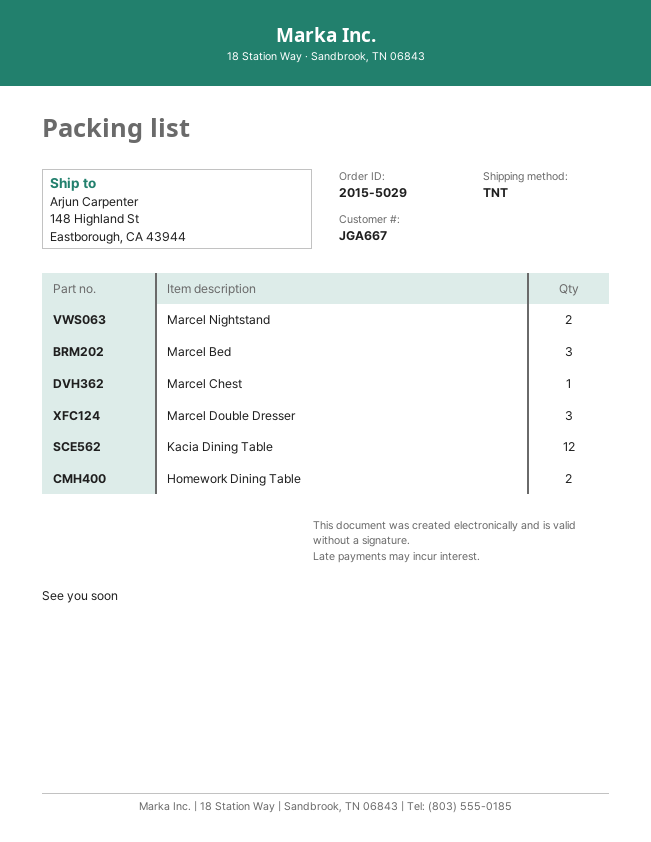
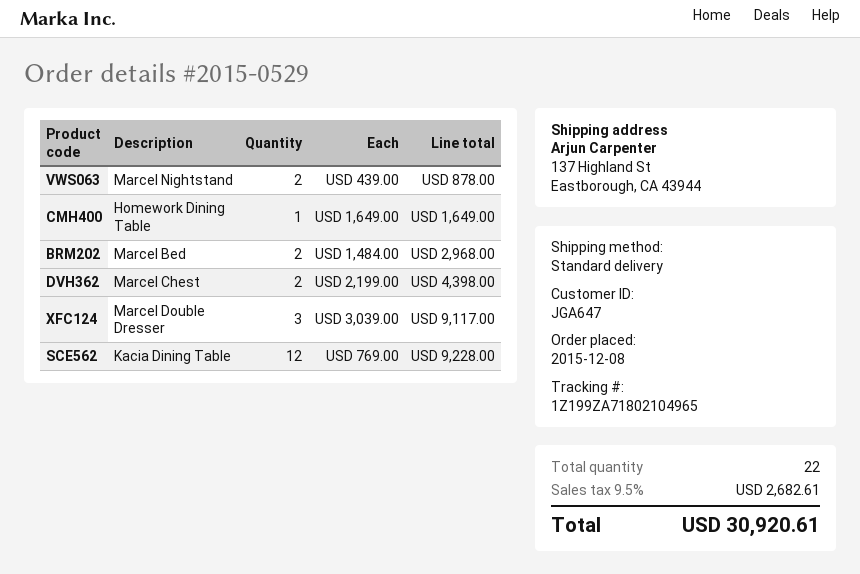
order number: 2015-5029 -> 2015-0529
customer number: JGA667 -> JGA647
shipping method: TNT -> standard
ship to: 148 Highland St, Eastborough, CA 43944 -> 137 Highland St, Eastborough, CA 43944
Marcel Bed: 3 -> 2
Marcel Chest: 1 -> 2
Homework Dining Table: 2 -> 1

